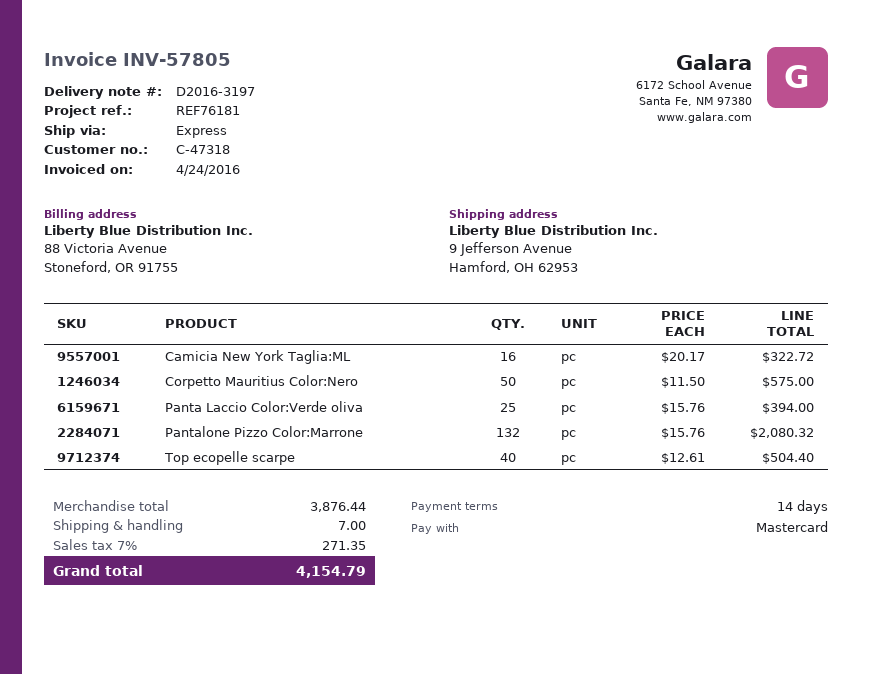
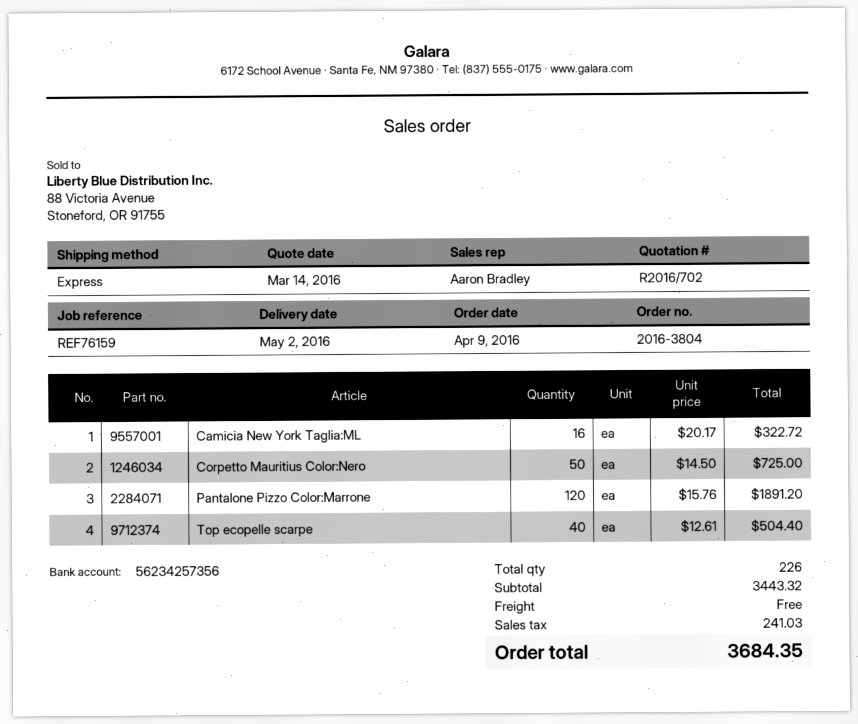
reference: REF76181 -> REF76159
Corpetto Mauritius Color:Nero: 50 x 11.50 = 575.00 -> 50 x 14.50 = 725.00
Panta Laccio Color:Verde oliva: 25 x 15.76 = 394.00 -> none
Pantalone Pizzo Color:Marrone: 132 x 15.76 = 2080.32 -> 120 x 15.76 = 1891.20
subtotal: 3876.44 -> 3443.32
shipping: 7.00 -> 0.00
tax: 271.35 -> 241.03
total: 4154.79 -> 3684.35

